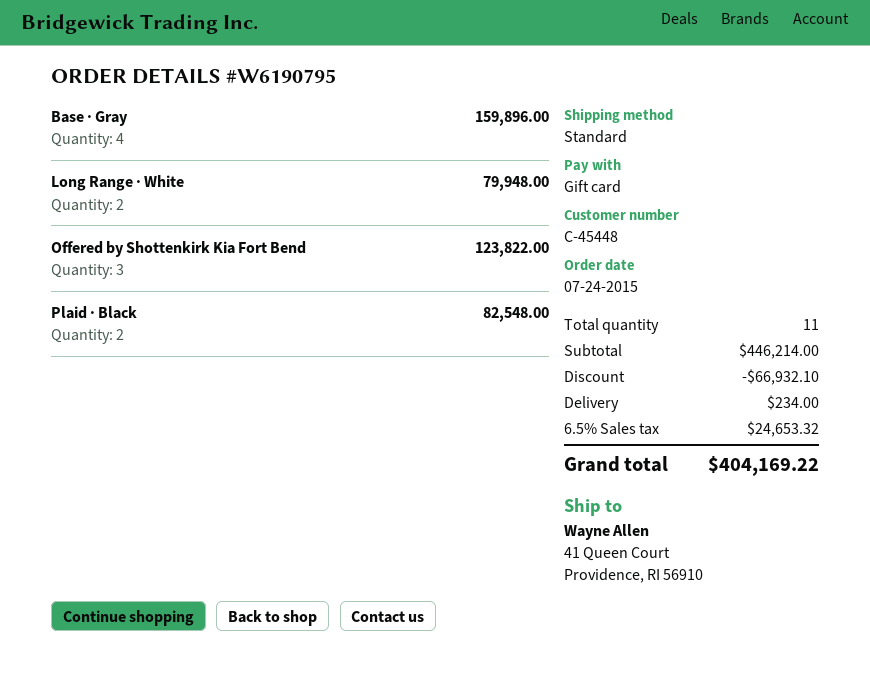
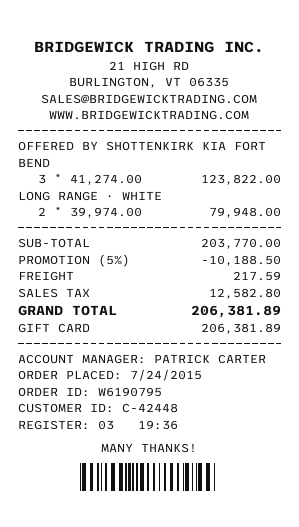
customer number: C-45448 -> C-42448
Base · Gray: 4 for 159896.00 -> none
Plaid · Black: 2 for 82548.00 -> none
subtotal: 446214.00 -> 203770.00
discount: 66932.10 -> 10188.50
shipping: 234.00 -> 217.59
tax: 24653.32 -> 12582.80
total: 404169.22 -> 206381.89

